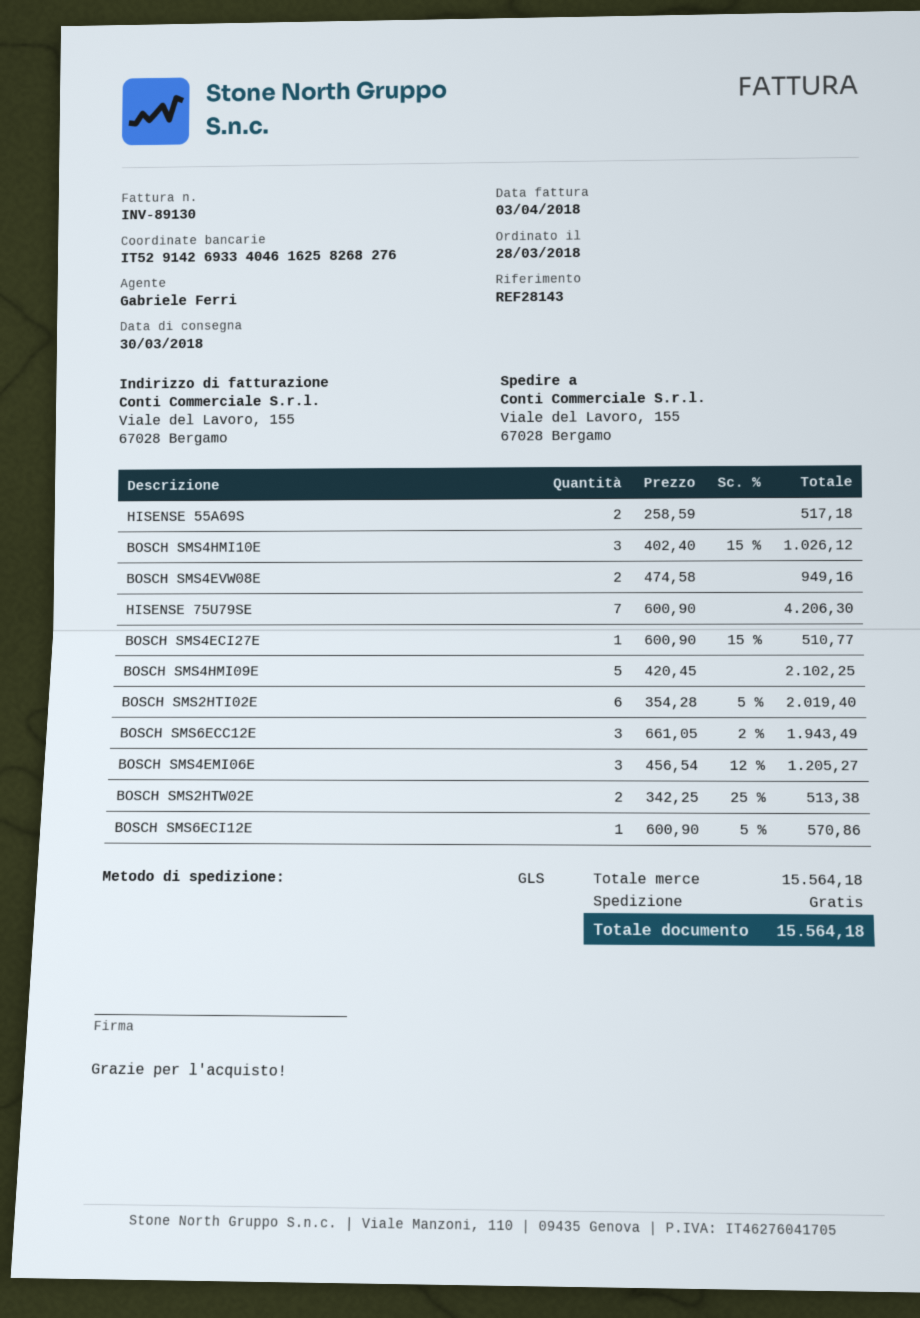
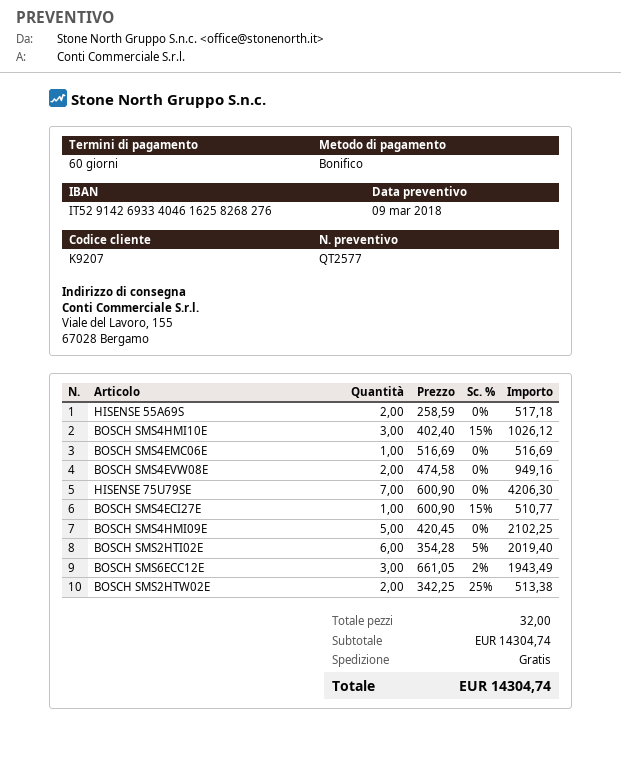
BOSCH SMS4EMI06E: 3 x 456.54 - 12% = 1205.27 -> none
BOSCH SMS6ECI12E: 1 x 600.90 - 5% = 570.86 -> none
BOSCH SMS4EMC06E: none -> 1 x 516.69 = 516.69
subtotal: 15564.18 -> 14304.74
total: 15564.18 -> 14304.74

